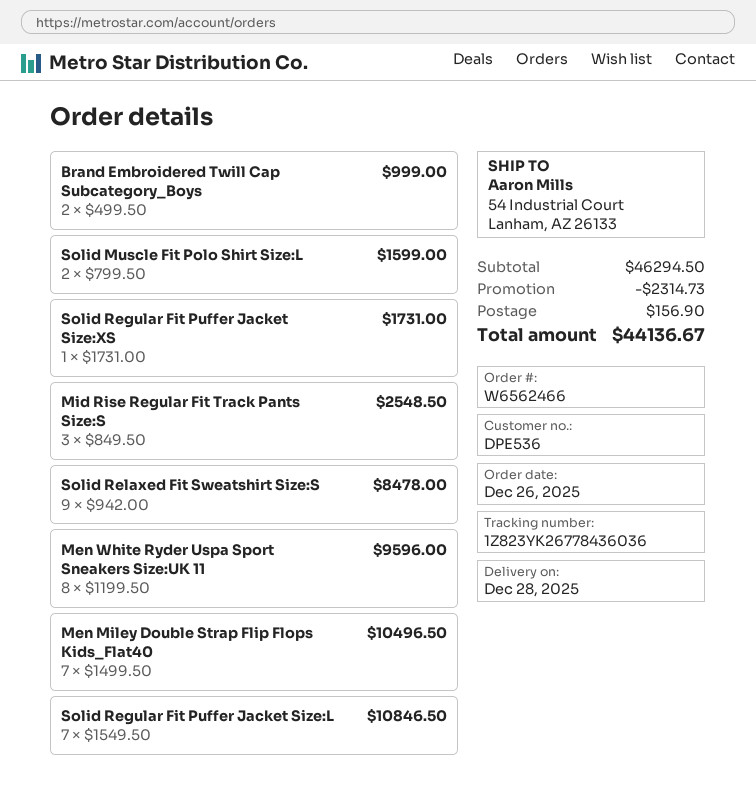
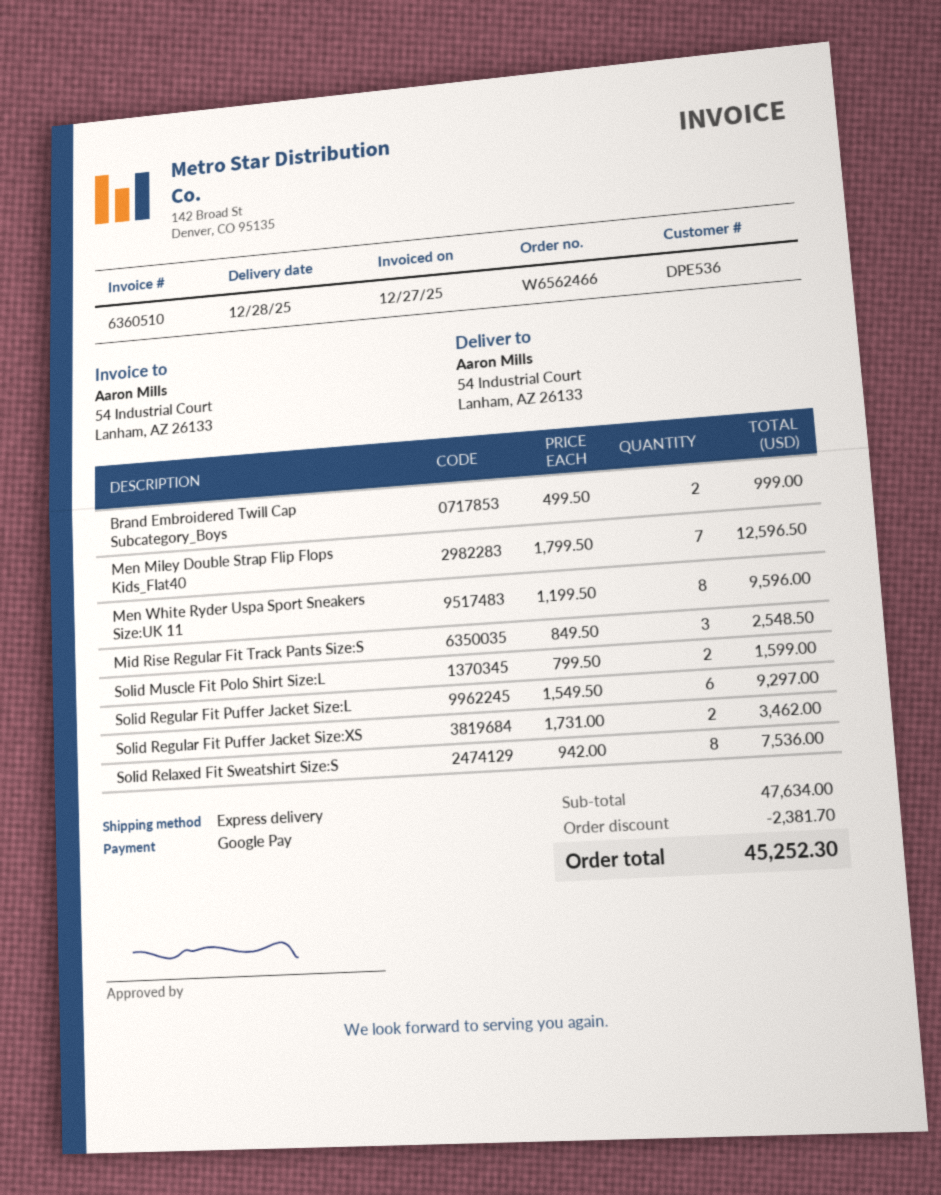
Solid Regular Fit Puffer Jacket Size:XS: 1 x 1731.00 = 1731.00 -> 2 x 1731.00 = 3462.00
Solid Relaxed Fit Sweatshirt Size:S: 9 x 942.00 = 8478.00 -> 8 x 942.00 = 7536.00
Men Miley Double Strap Flip Flops Kids_Flat40: 7 x 1499.50 = 10496.50 -> 7 x 1799.50 = 12596.50
Solid Regular Fit Puffer Jacket Size:L: 7 x 1549.50 = 10846.50 -> 6 x 1549.50 = 9297.00
subtotal: 46294.50 -> 47634.00
discount: 2314.73 -> 2381.70
shipping: 156.90 -> none
total: 44136.67 -> 45252.30

